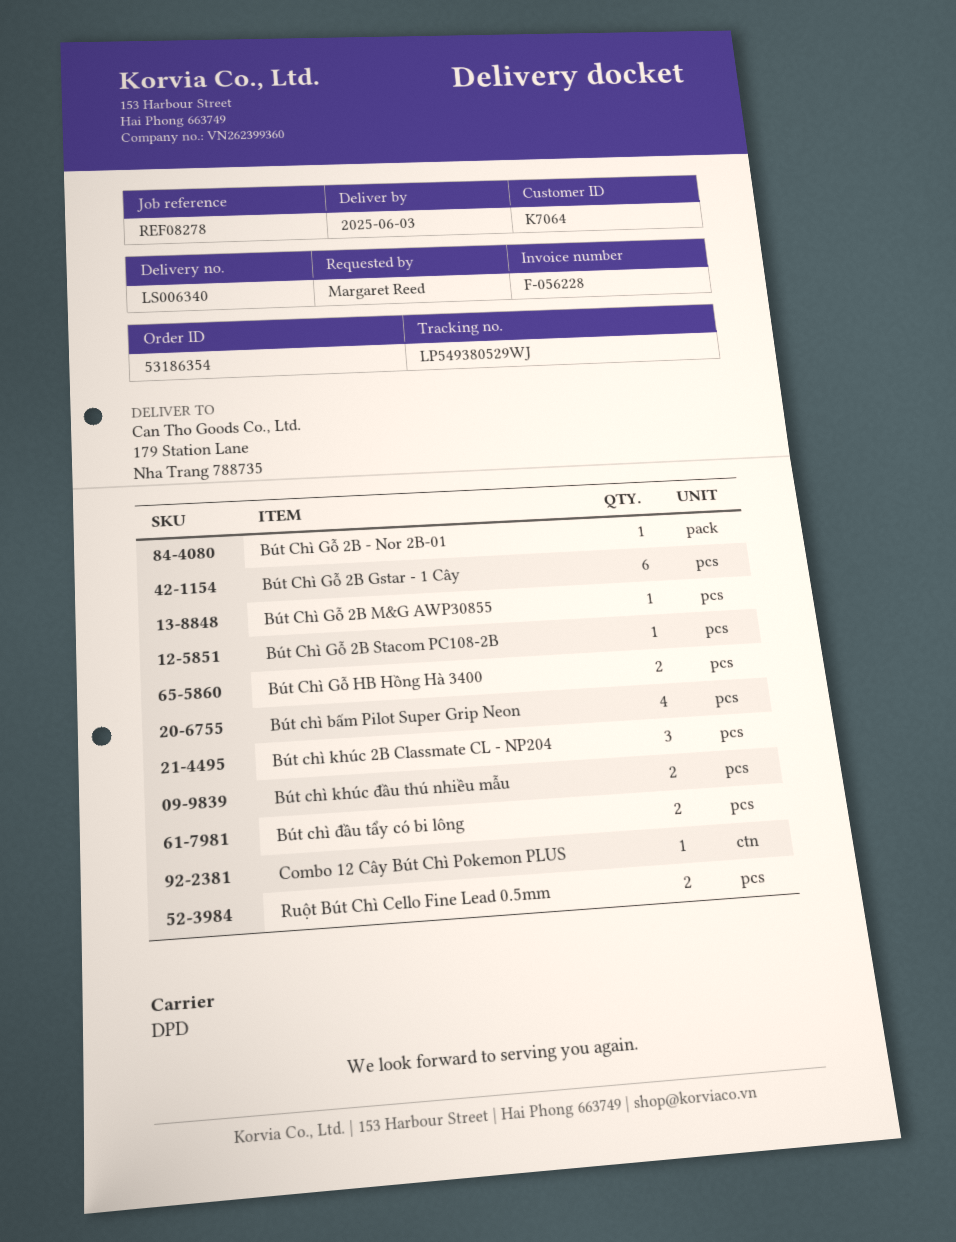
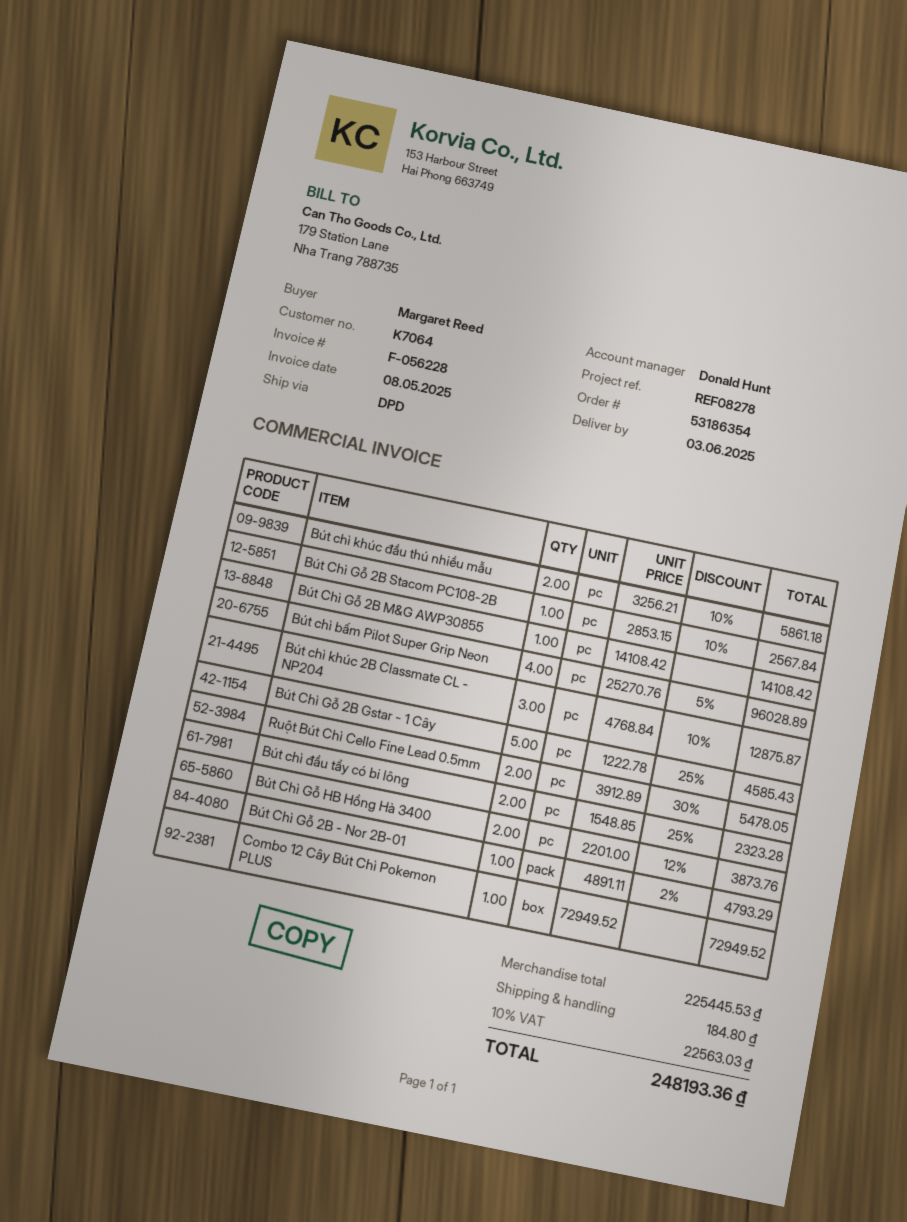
Bút Chì Gỗ 2B Gstar - 1 Cây: 6 -> 5

